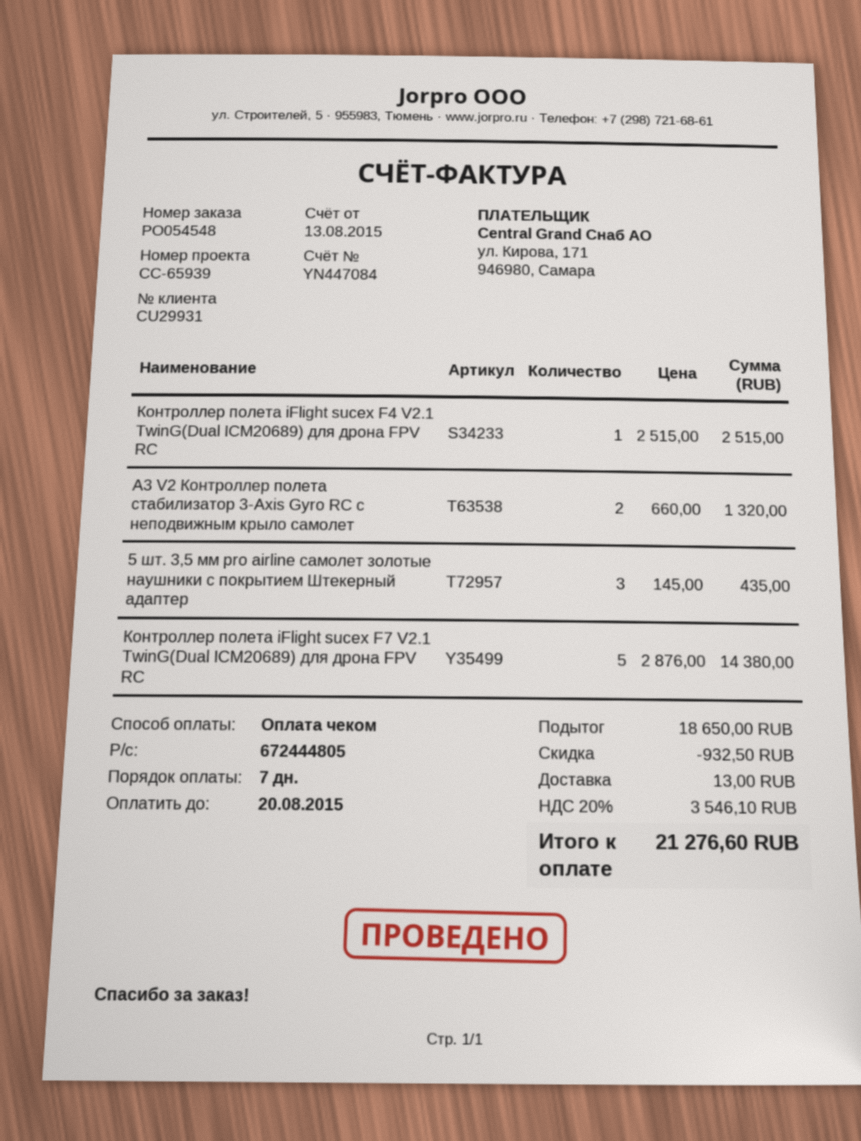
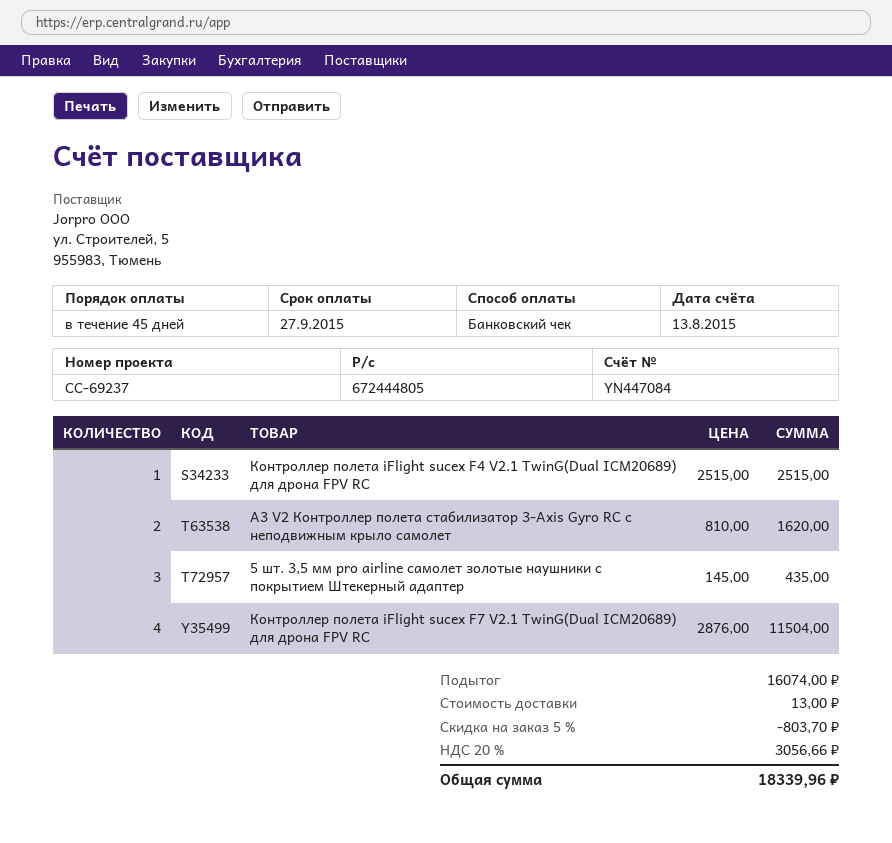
payment terms: 7 days -> 45 days
due date: 2015-08-20 -> 2015-09-27
reference: CC-65939 -> CC-69237
A3 V2 Контроллер полета стабилизатор 3-Axis Gyro RC с неподвижным крыло самолет: 2 x 660.00 = 1320.00 -> 2 x 810.00 = 1620.00
Контроллер полета iFlight sucex F7 V2.1 TwinG(Dual ICM20689) для дрона FPV RC: 5 x 2876.00 = 14380.00 -> 4 x 2876.00 = 11504.00
subtotal: 18650.00 -> 16074.00
discount: 932.50 -> 803.70
tax: 20% = 3546.10 -> 20% = 3056.66
total: 21276.60 -> 18339.96

